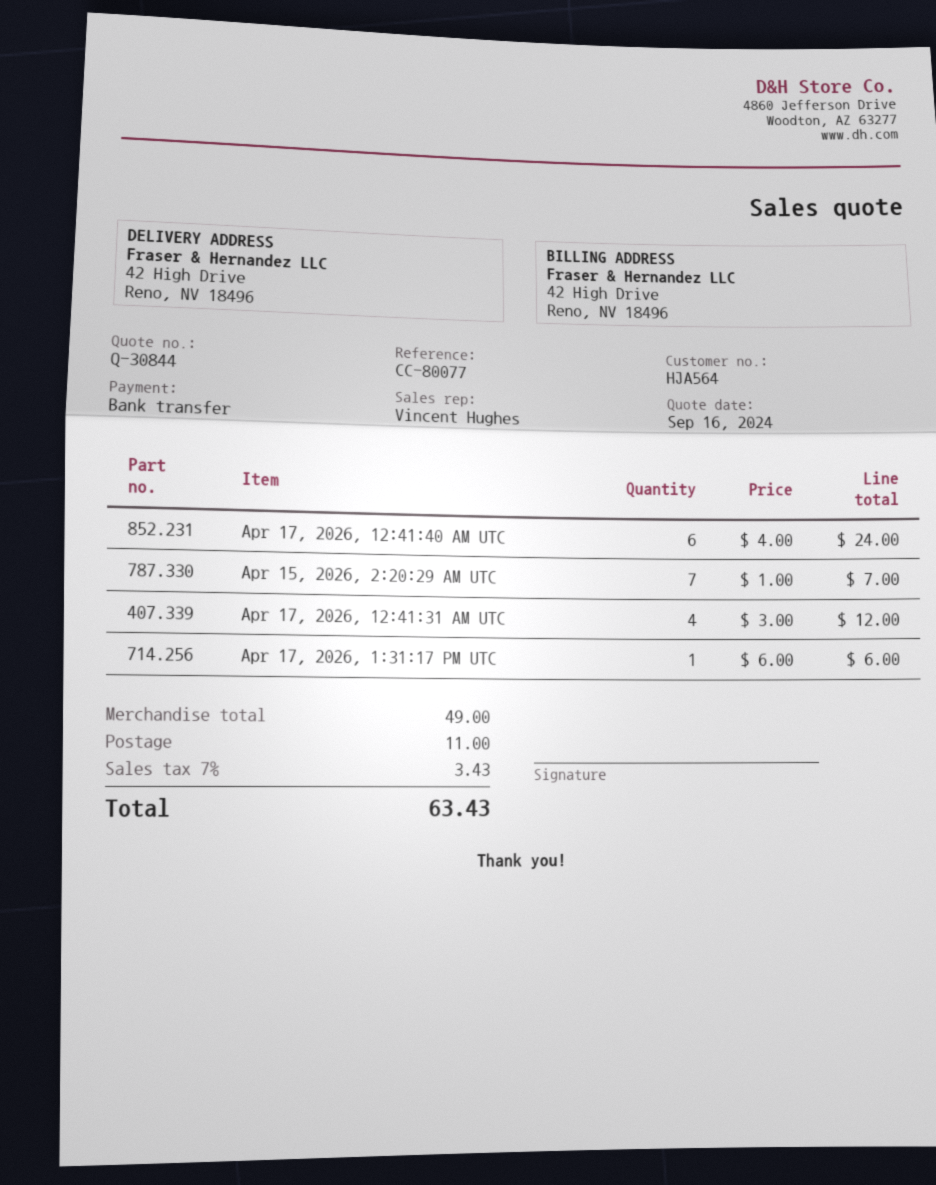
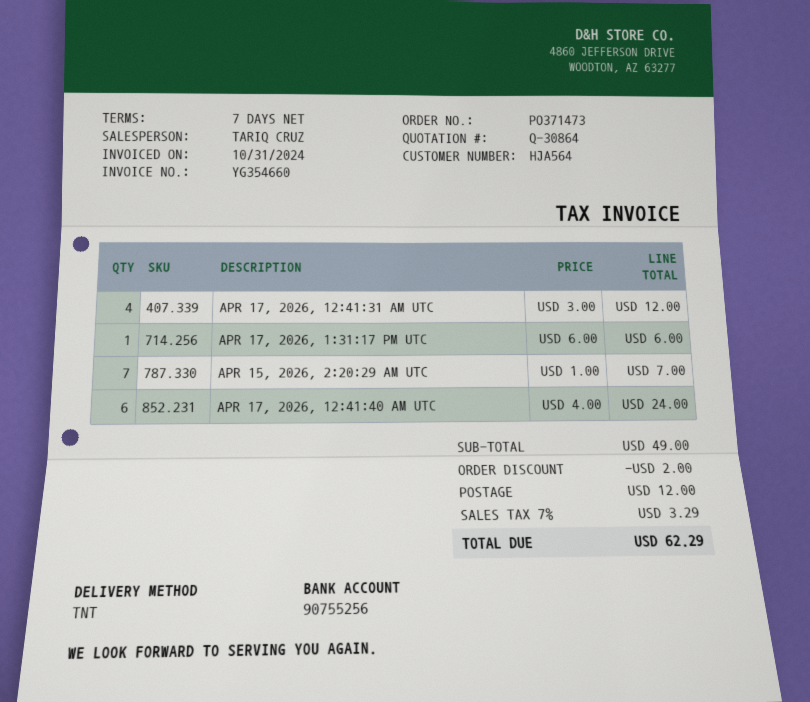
quote number: Q-30844 -> Q-30864
sales rep: Vincent Hughes -> TARIQ CRUZ
discount: none -> 2.00
shipping: 11.00 -> 12.00
tax: 7% = 3.43 -> 7% = 3.29
total: 63.43 -> 62.29

